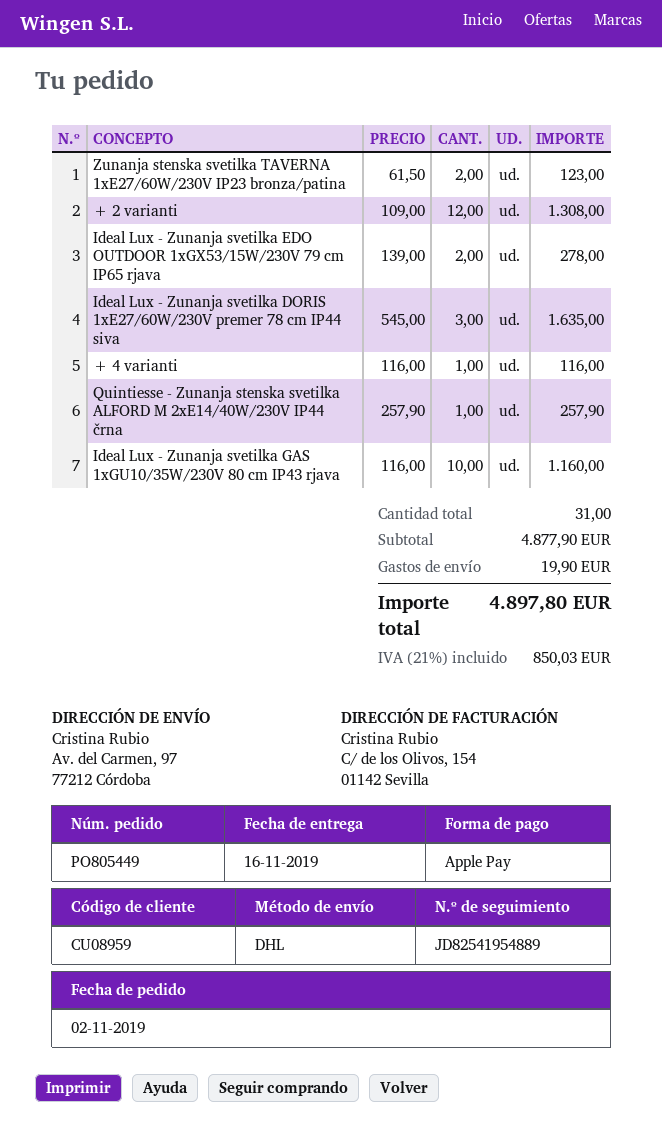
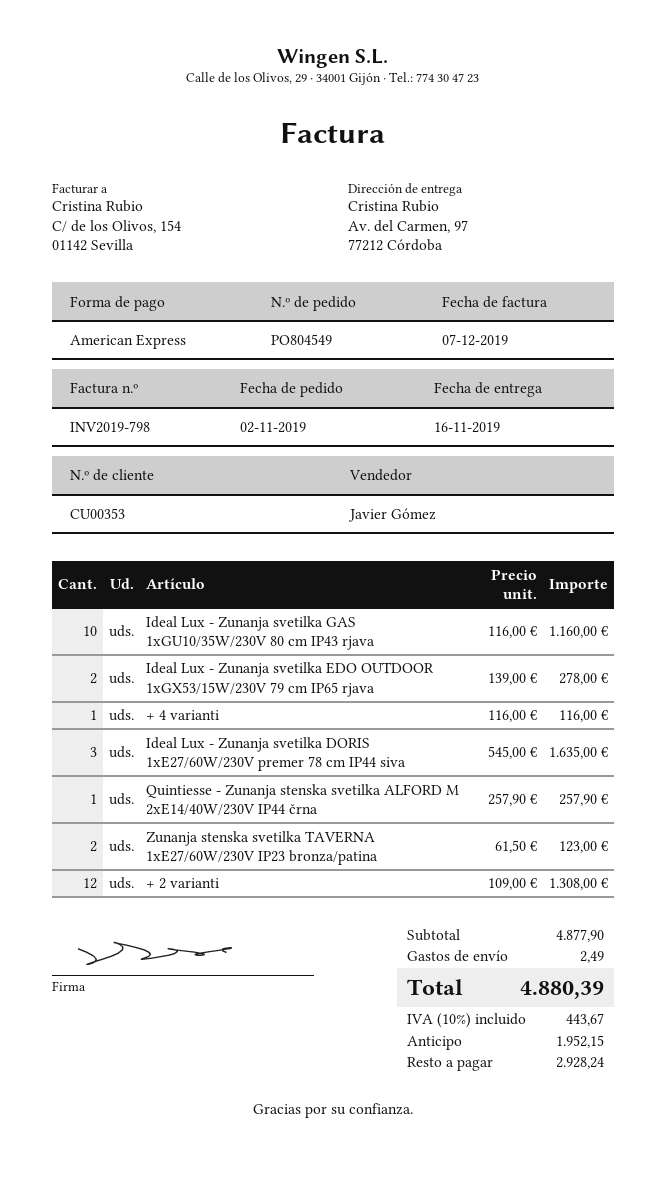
order number: PO805449 -> PO804549
customer number: CU08959 -> CU00353
payment method: Apple Pay -> American Express
shipping: 19.90 -> 2.49
tax: 21% = 850.03 -> 10% = 443.67
total: 4897.80 -> 4880.39

